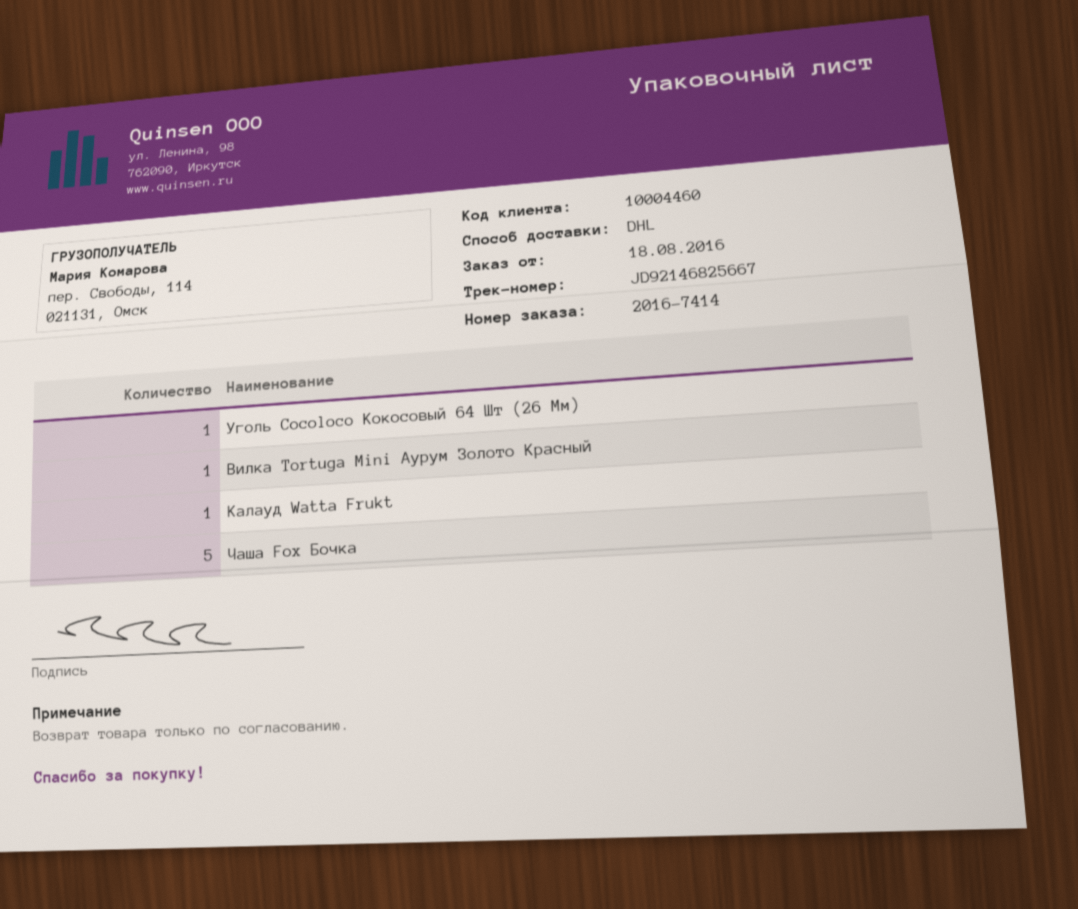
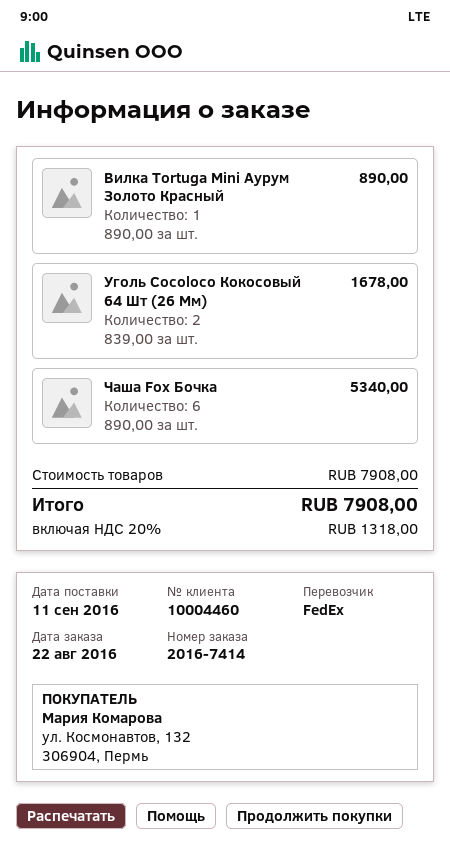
order date: 2016-08-18 -> 2016-08-22
shipping method: DHL -> FedEx
Уголь Cocoloco Кокосовый 64 Шт (26 Мм): 1 -> 2
Калауд Watta Frukt: 1 -> none
Чаша Fox Бочка: 5 -> 6

